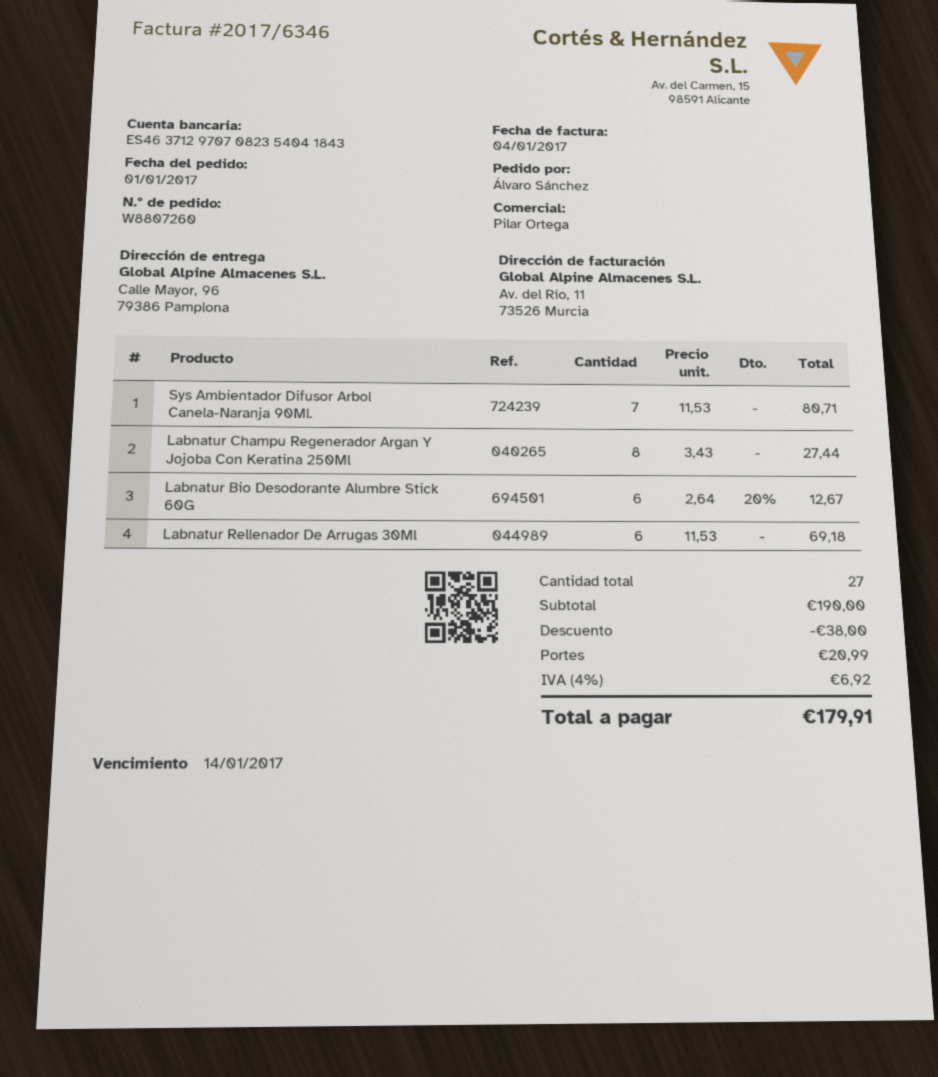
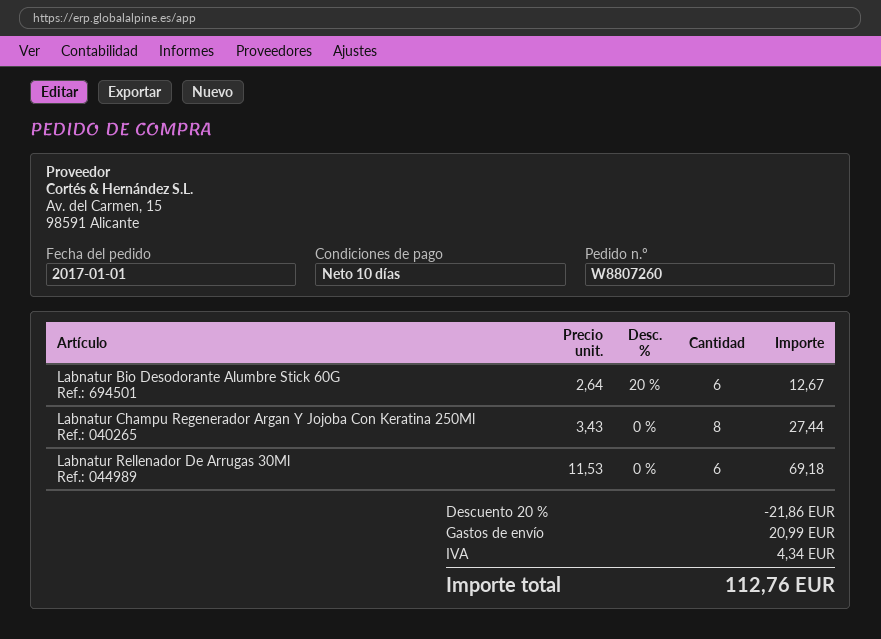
Sys Ambientador Difusor Arbol Canela-Naranja 90Ml.: 7 x 11.53 = 80.71 -> none
discount: 38.00 -> 21.86
tax: 6.92 -> 4.34
total: 179.91 -> 112.76

